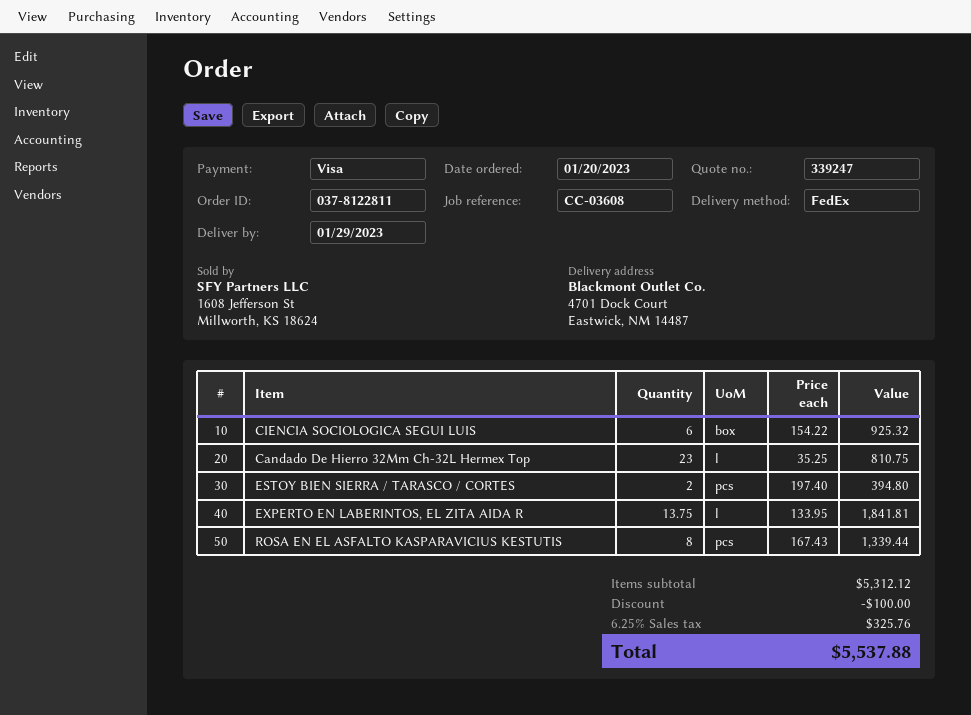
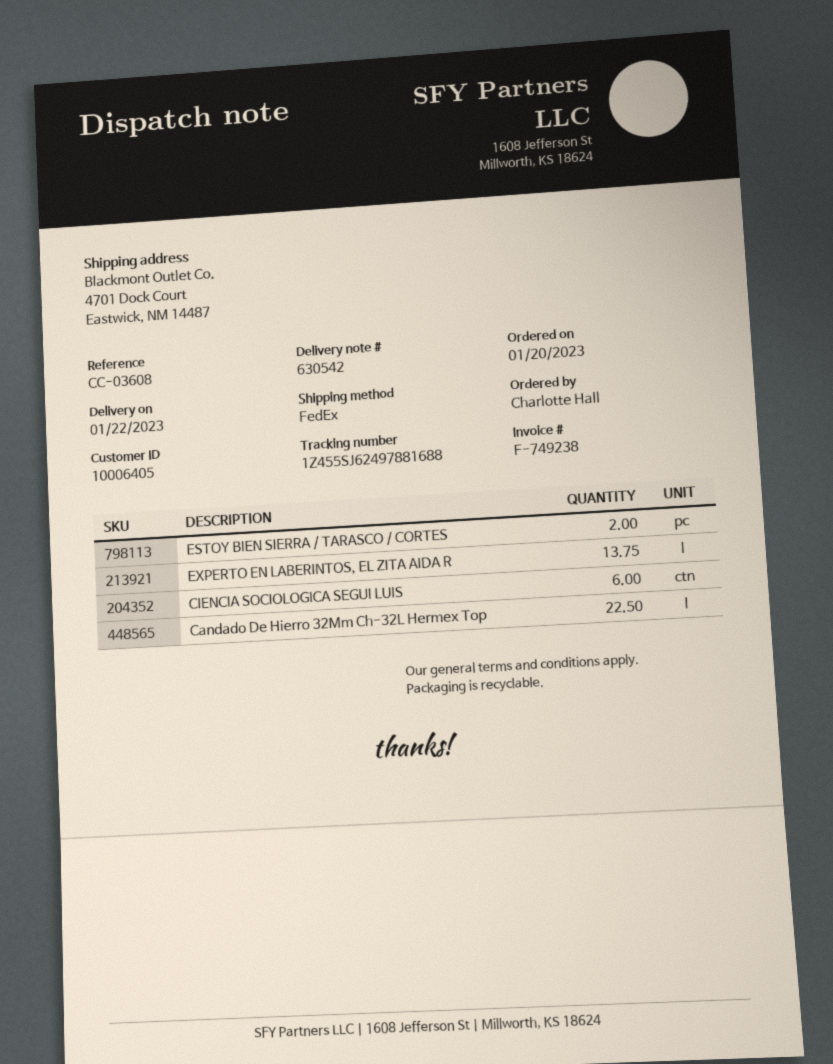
delivery date: 2023-01-29 -> 2023-01-22
Candado De Hierro 32Mm Ch-32L Hermex Top: 23 -> 22.5
ROSA EN EL ASFALTO KASPARAVICIUS KESTUTIS: 8 -> none

